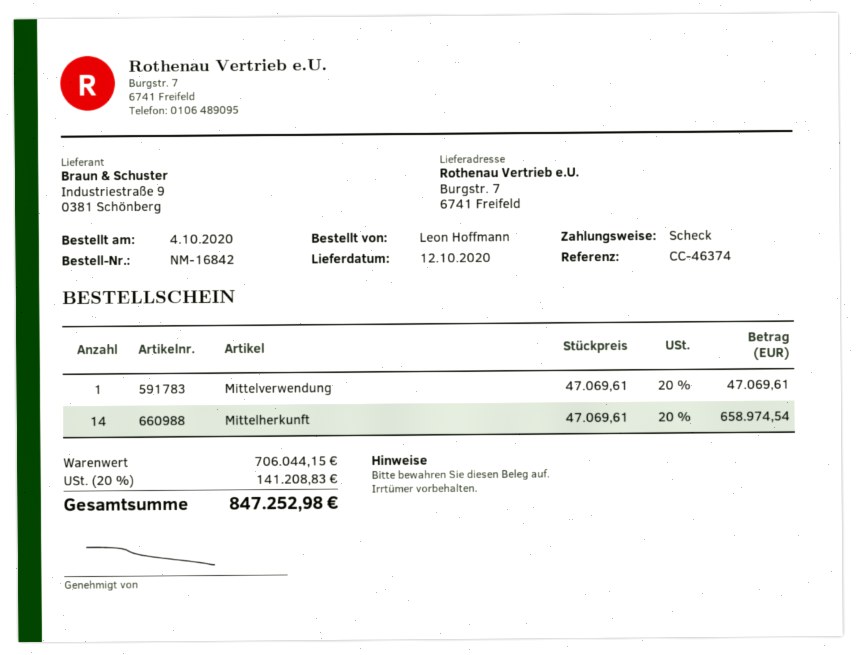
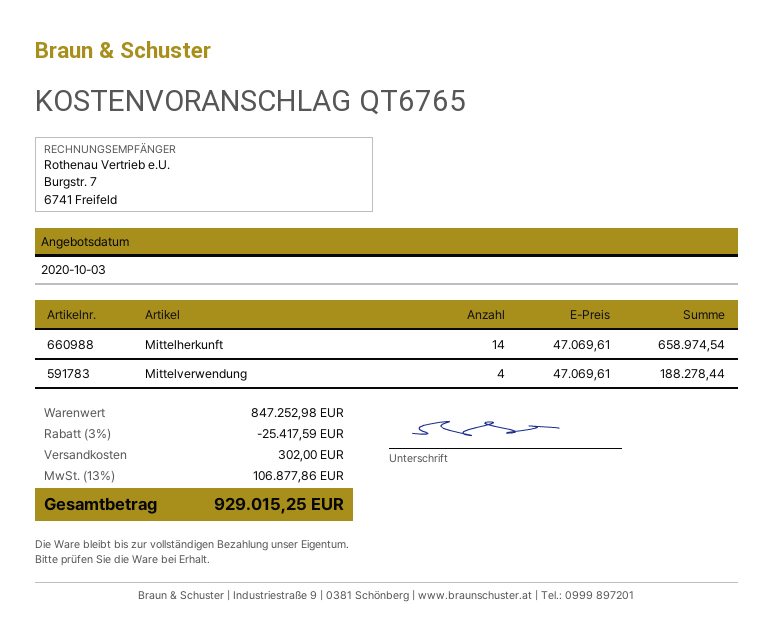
Mittelverwendung: 1 x 47069.61 = 47069.61 -> 4 x 47069.61 = 188278.44
subtotal: 706044.15 -> 847252.98
discount: none -> 3% = 25417.59
shipping: none -> 302.00
tax: 20% = 141208.83 -> 13% = 106877.86
total: 847252.98 -> 929015.25

